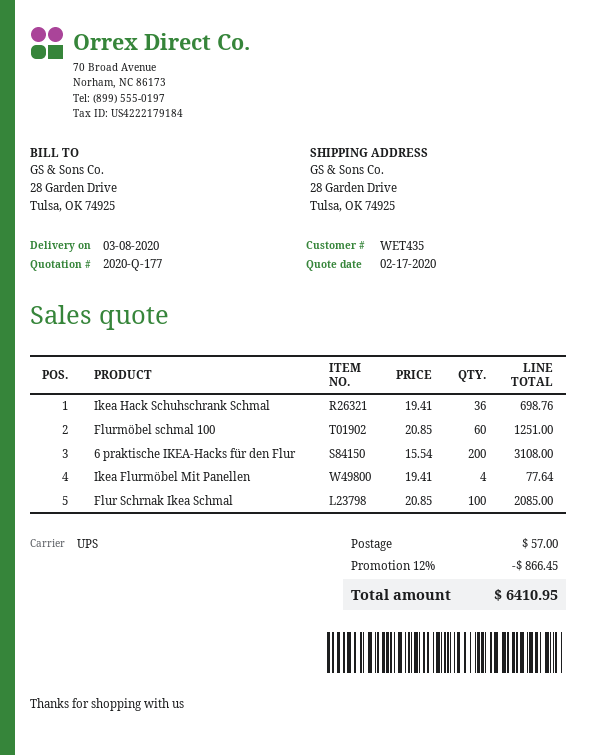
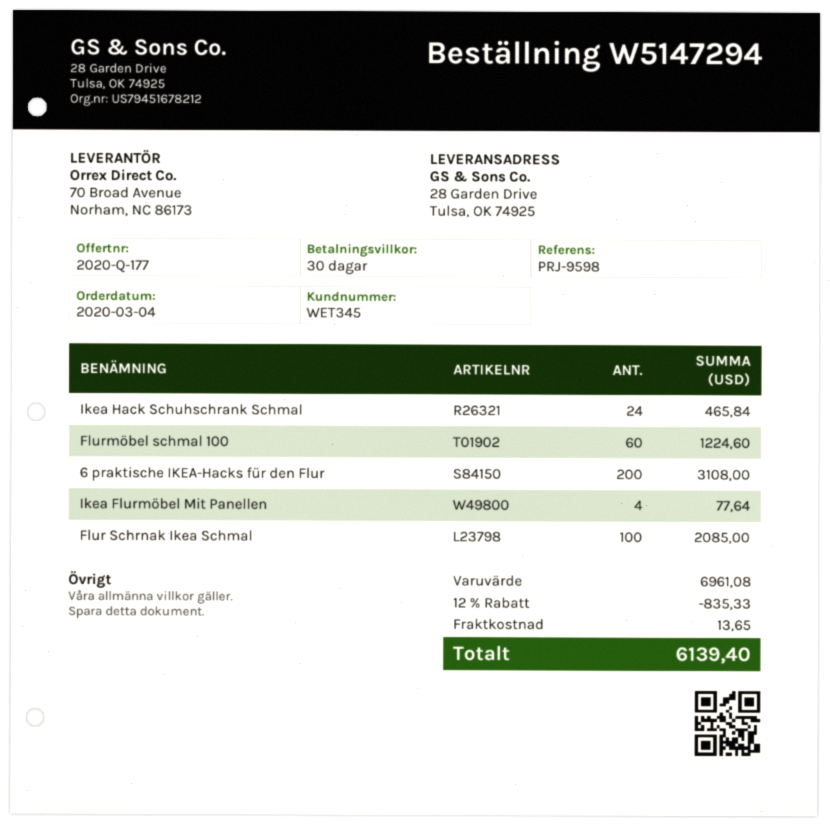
customer number: WET435 -> WET345
Ikea Hack Schuhschrank Schmal: 36 for 698.76 -> 24 for 465.84
Flurmöbel schmal 100: 60 for 1251.00 -> 60 for 1224.60
discount: 12% = 866.45 -> 12% = 835.33
shipping: 57.00 -> 13.65
total: 6410.95 -> 6139.40

